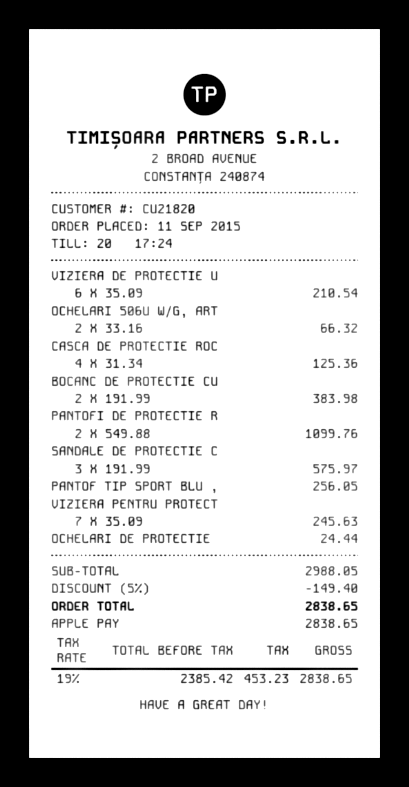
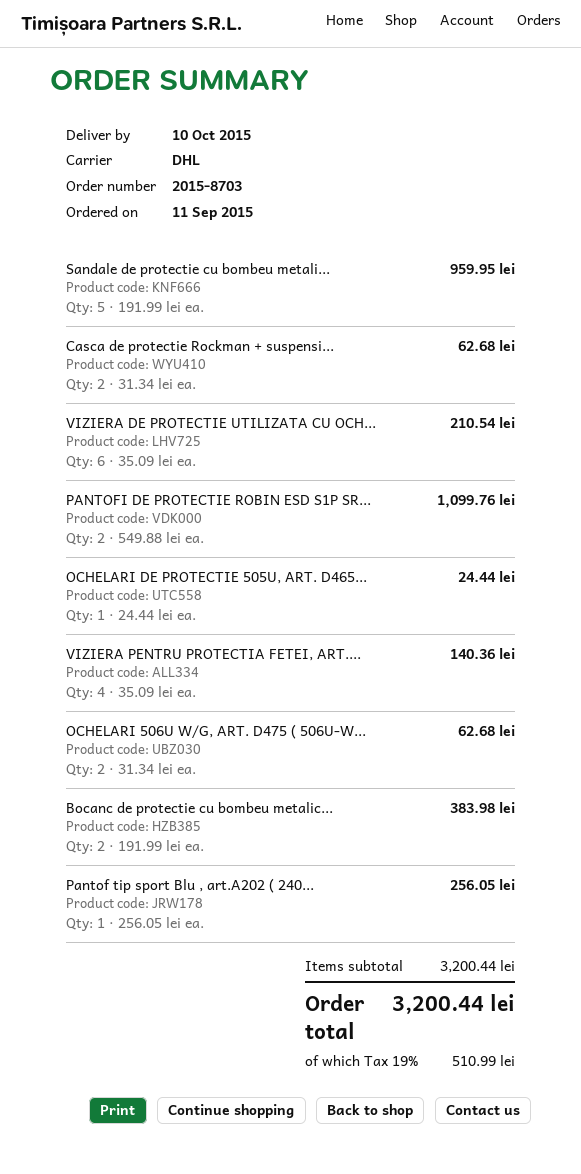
OCHELARI 506U W/G, ART: 2 x 33.16 = 66.32 -> 2 x 31.34 = 62.68
CASCA DE PROTECTIE ROC: 4 x 31.34 = 125.36 -> 2 x 31.34 = 62.68
SANDALE DE PROTECTIE C: 3 x 191.99 = 575.97 -> 5 x 191.99 = 959.95
VIZIERA PENTRU PROTECT: 7 x 35.09 = 245.63 -> 4 x 35.09 = 140.36
subtotal: 2988.05 -> 3200.44
discount: 5% = 149.40 -> none
tax: 19% = 453.23 -> 19% = 510.99
total: 2838.65 -> 3200.44

